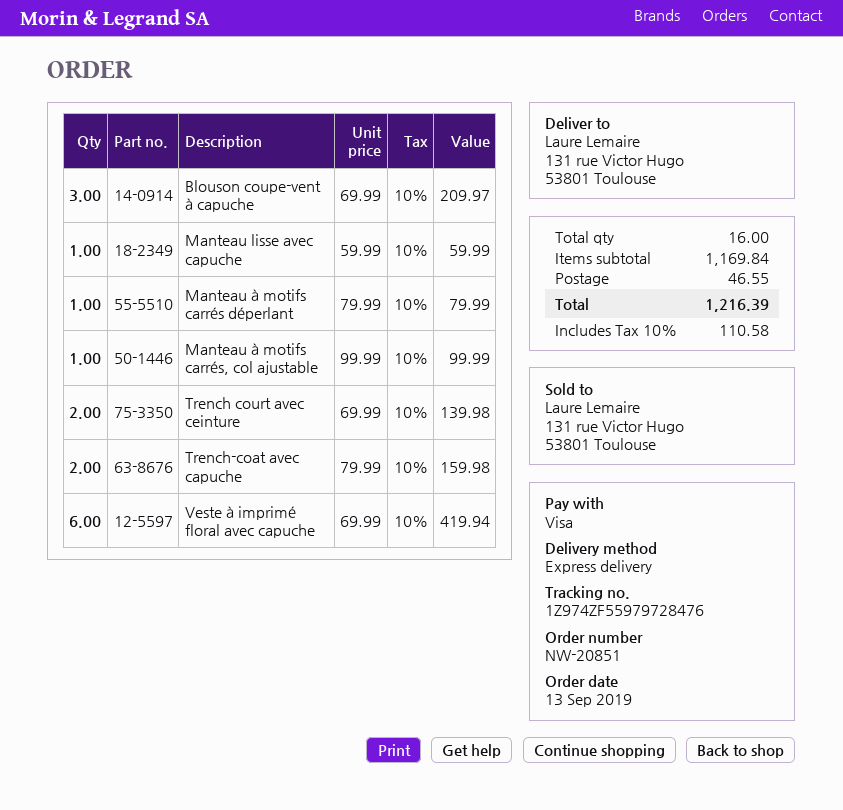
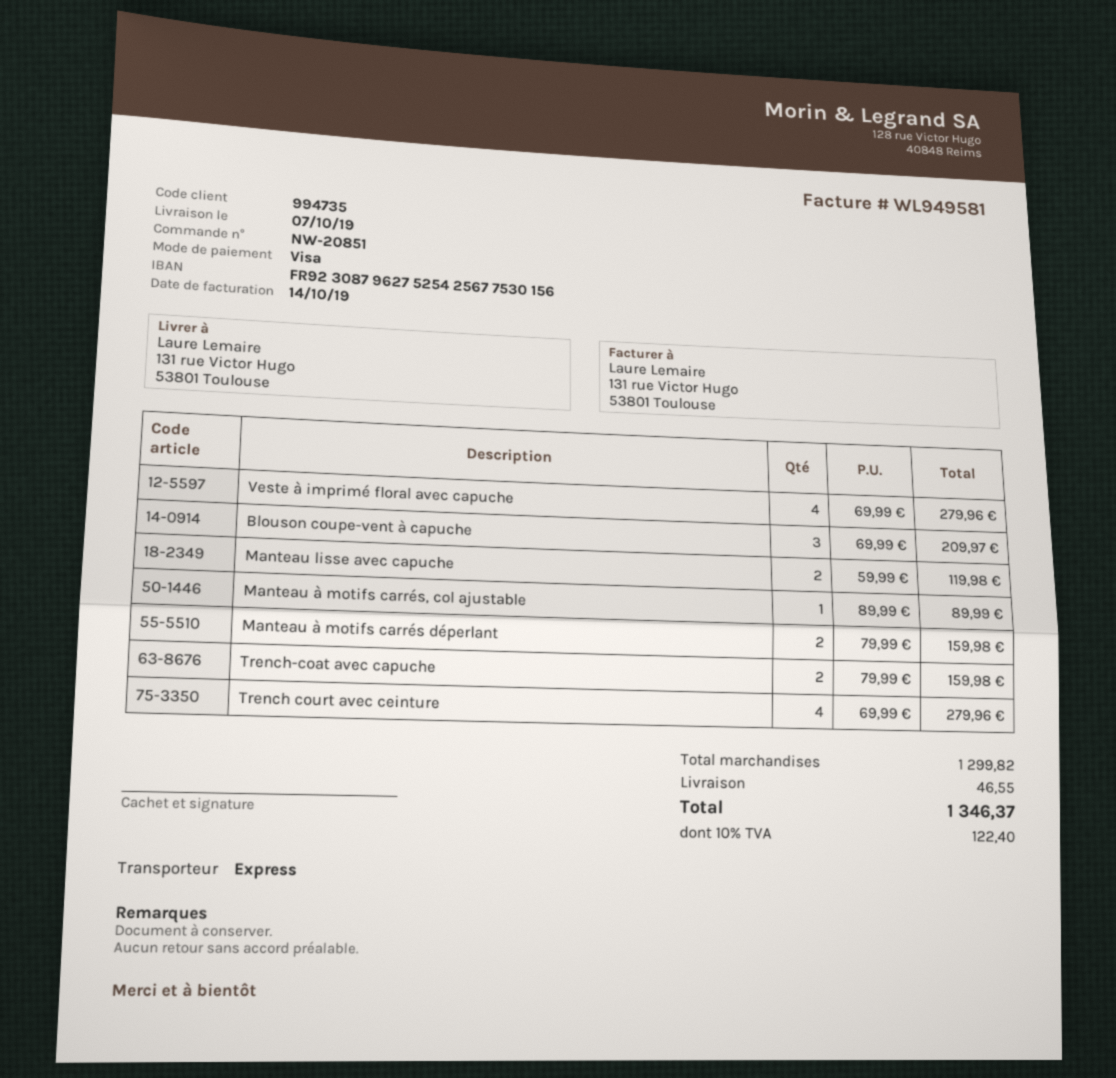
Manteau lisse avec capuche: 1 x 59.99 = 59.99 -> 2 x 59.99 = 119.98
Manteau à motifs carrés déperlant: 1 x 79.99 = 79.99 -> 2 x 79.99 = 159.98
Manteau à motifs carrés, col ajustable: 1 x 99.99 = 99.99 -> 1 x 89.99 = 89.99
Trench court avec ceinture: 2 x 69.99 = 139.98 -> 4 x 69.99 = 279.96
Veste à imprimé floral avec capuche: 6 x 69.99 = 419.94 -> 4 x 69.99 = 279.96
subtotal: 1169.84 -> 1299.82
tax: 10% = 110.58 -> 10% = 122.40
total: 1216.39 -> 1346.37

